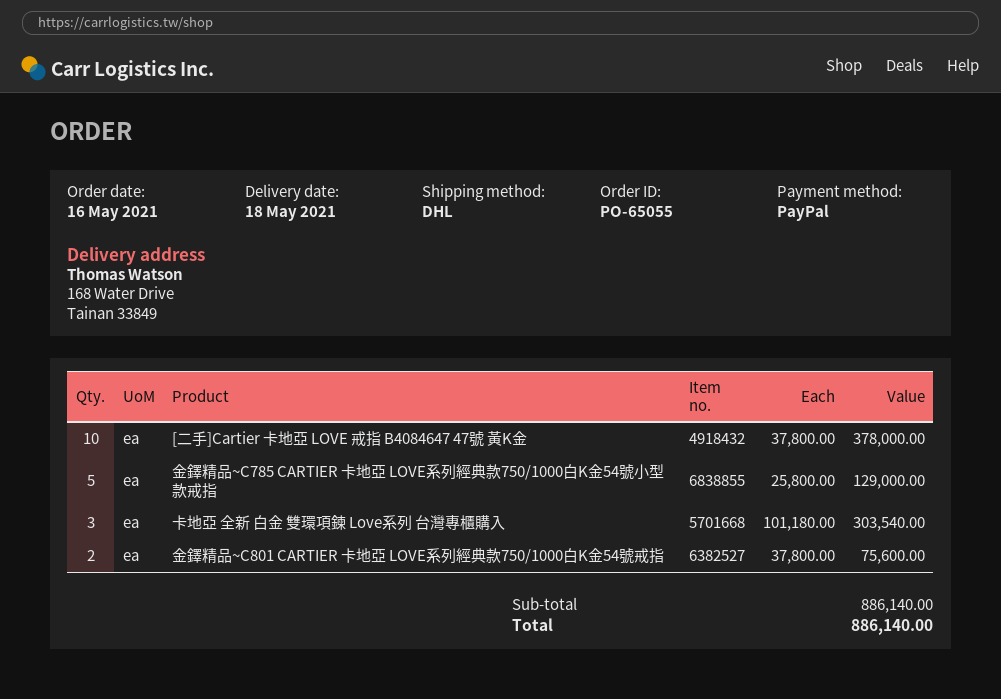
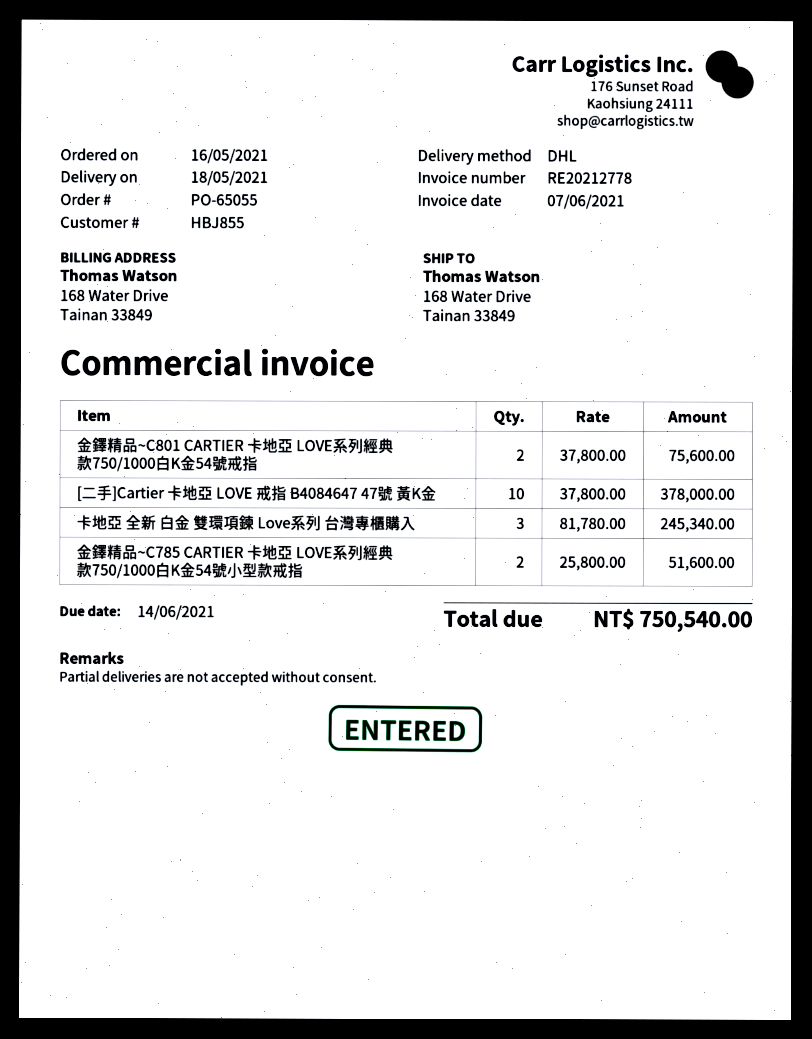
金鐸精品~C785 CARTIER 卡地亞 LOVE系列經典款750/1000白K金54號小型款戒指: 5 x 25800.00 = 129000.00 -> 2 x 25800.00 = 51600.00
卡地亞 全新 白金 雙環項鍊 Love系列 台灣專櫃購入: 3 x 101180.00 = 303540.00 -> 3 x 81780.00 = 245340.00
total: 886140.00 -> 750540.00

